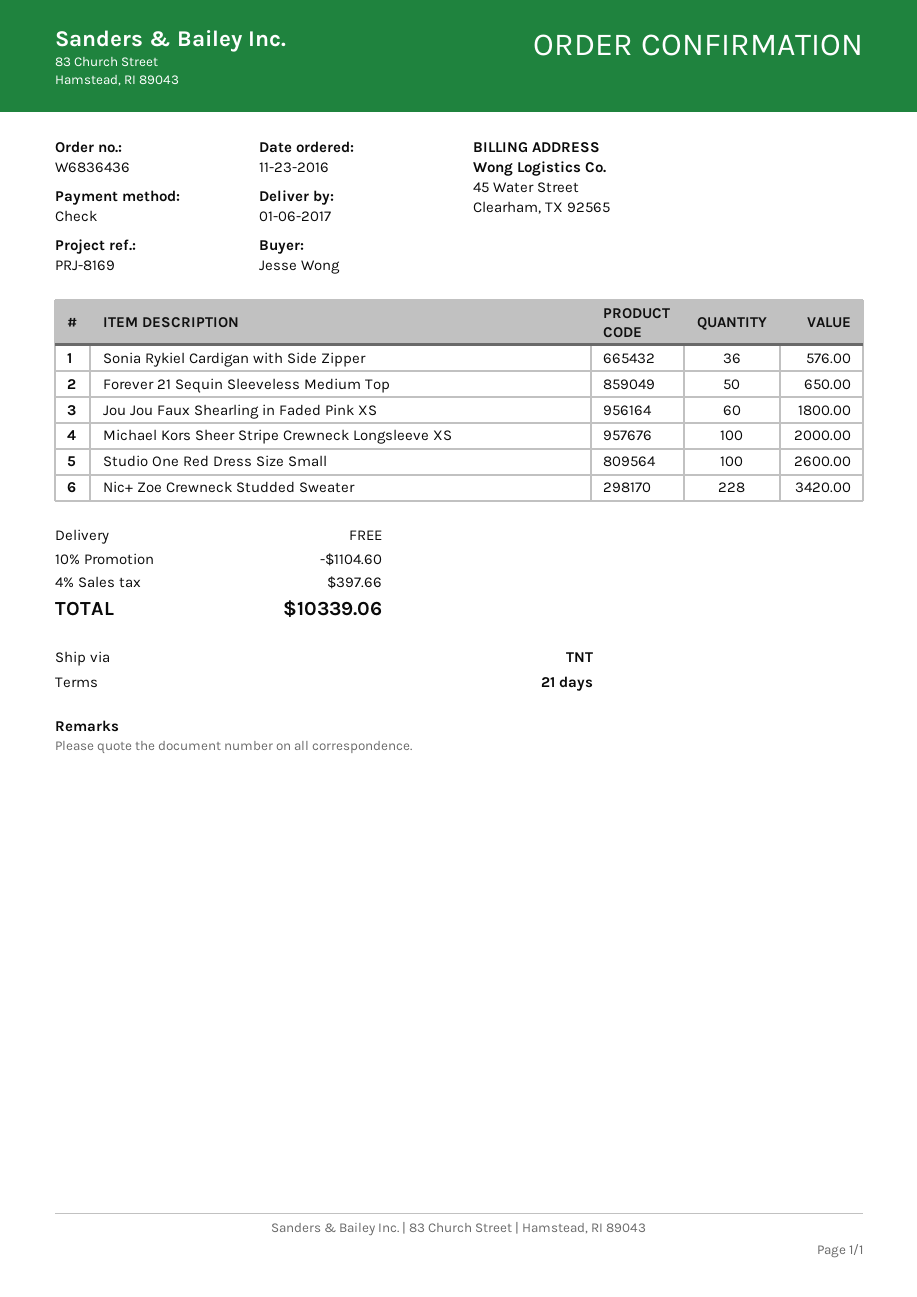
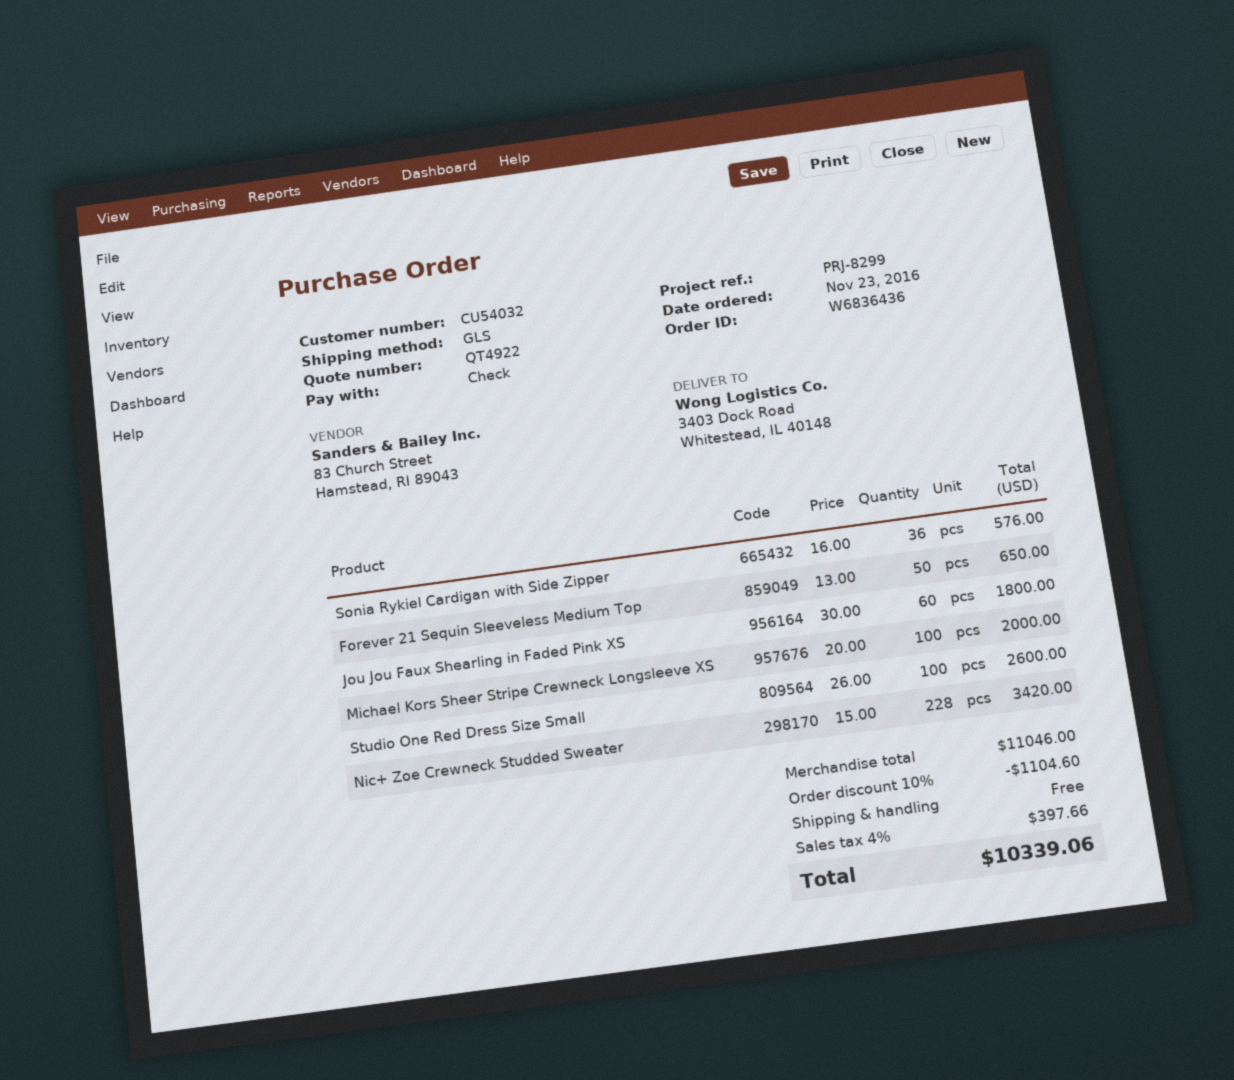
reference: PRJ-8169 -> PRJ-8299
shipping method: TNT -> GLS

